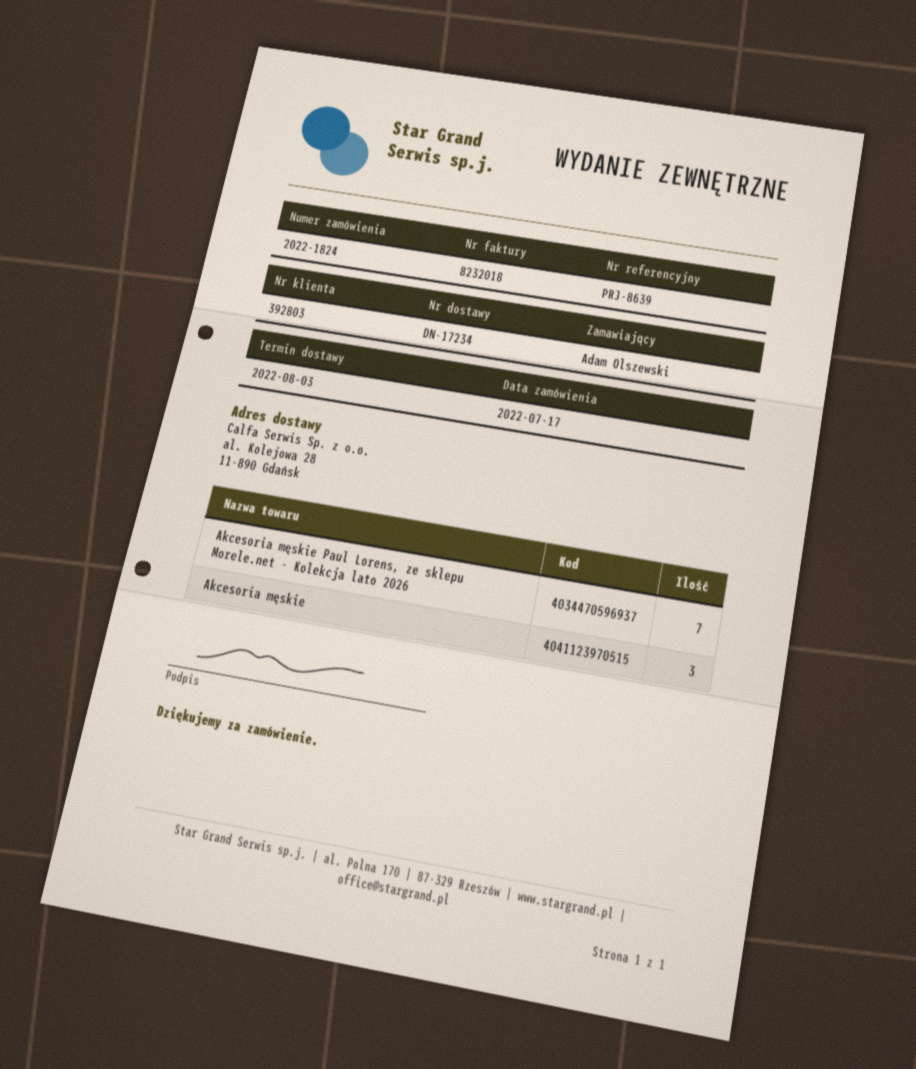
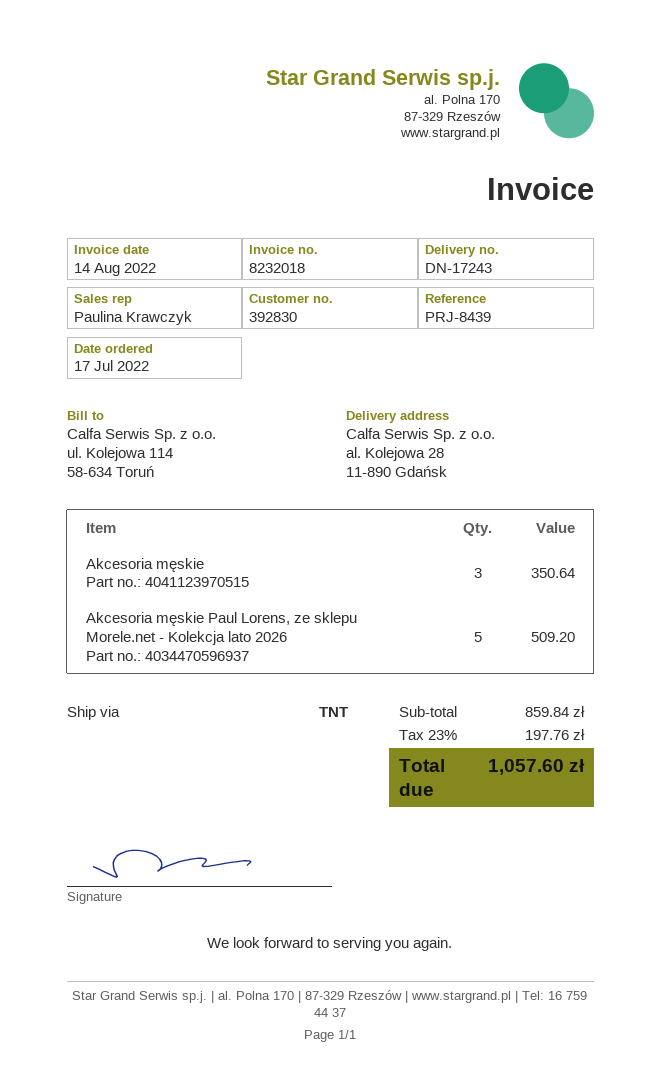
delivery note number: DN-17234 -> DN-17243
customer number: 392803 -> 392830
reference: PRJ-8639 -> PRJ-8439
Akcesoria męskie Paul Lorens, ze sklepu Morele.net - Kolekcja lato 2026: 7 -> 5

